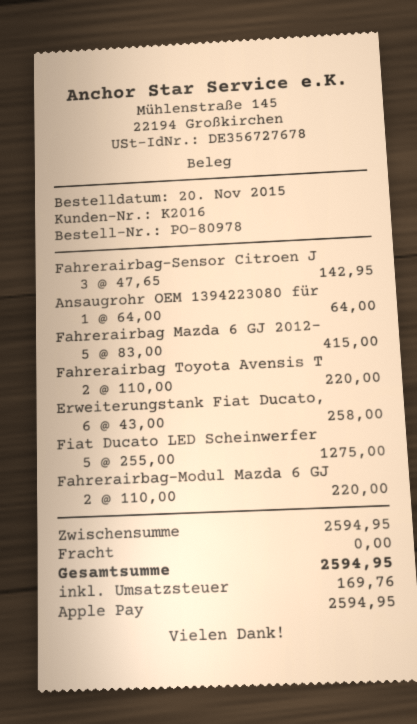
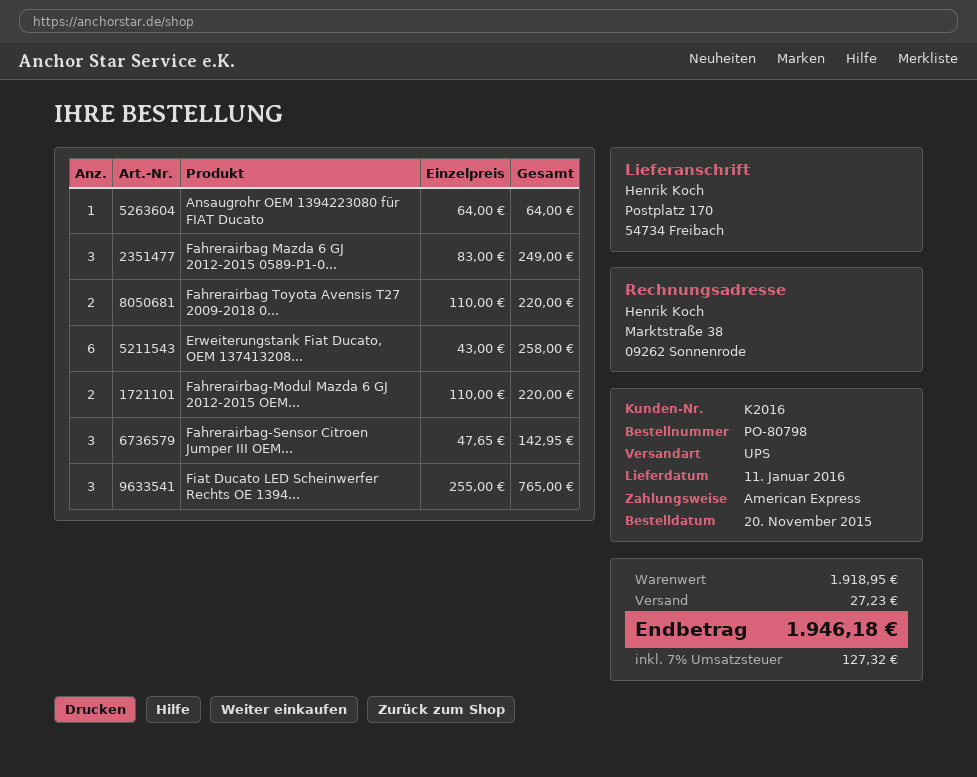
order number: PO-80978 -> PO-80798
payment method: Apple Pay -> American Express
Fahrerairbag Mazda 6 GJ 2012-: 5 x 83.00 = 415.00 -> 3 x 83.00 = 249.00
Fiat Ducato LED Scheinwerfer: 5 x 255.00 = 1275.00 -> 3 x 255.00 = 765.00
subtotal: 2594.95 -> 1918.95
shipping: 0.00 -> 27.23
tax: 169.76 -> 127.32
total: 2594.95 -> 1946.18

